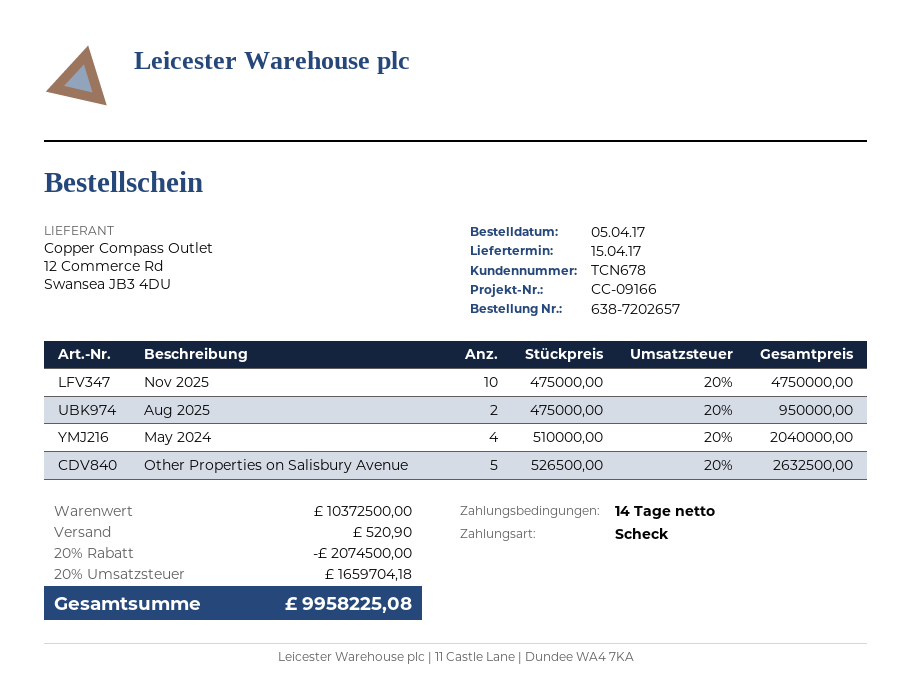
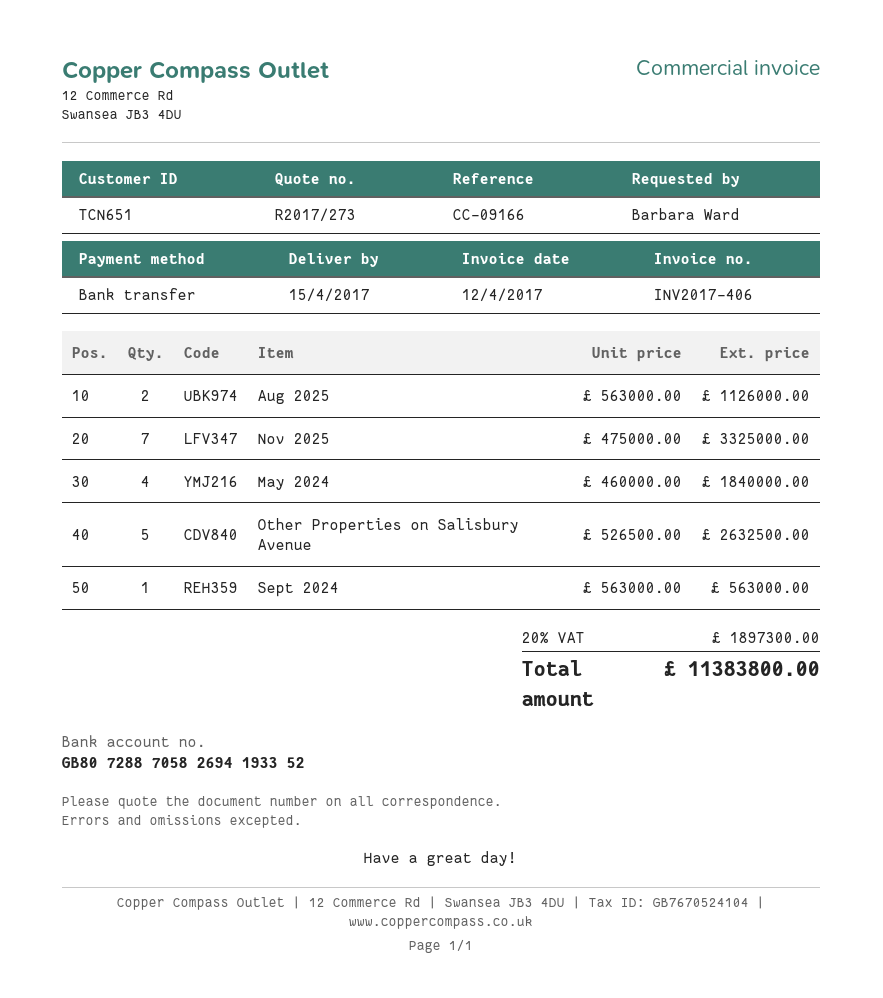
customer number: TCN678 -> TCN651
payment method: cheque -> bank transfer
Nov 2025: 10 x 475000.00 = 4750000.00 -> 7 x 475000.00 = 3325000.00
Aug 2025: 2 x 475000.00 = 950000.00 -> 2 x 563000.00 = 1126000.00
May 2024: 4 x 510000.00 = 2040000.00 -> 4 x 460000.00 = 1840000.00
Sept 2024: none -> 1 x 563000.00 = 563000.00
discount: 20% = 2074500.00 -> none
shipping: 520.90 -> none
tax: 20% = 1659704.18 -> 20% = 1897300.00
total: 9958225.08 -> 11383800.00

